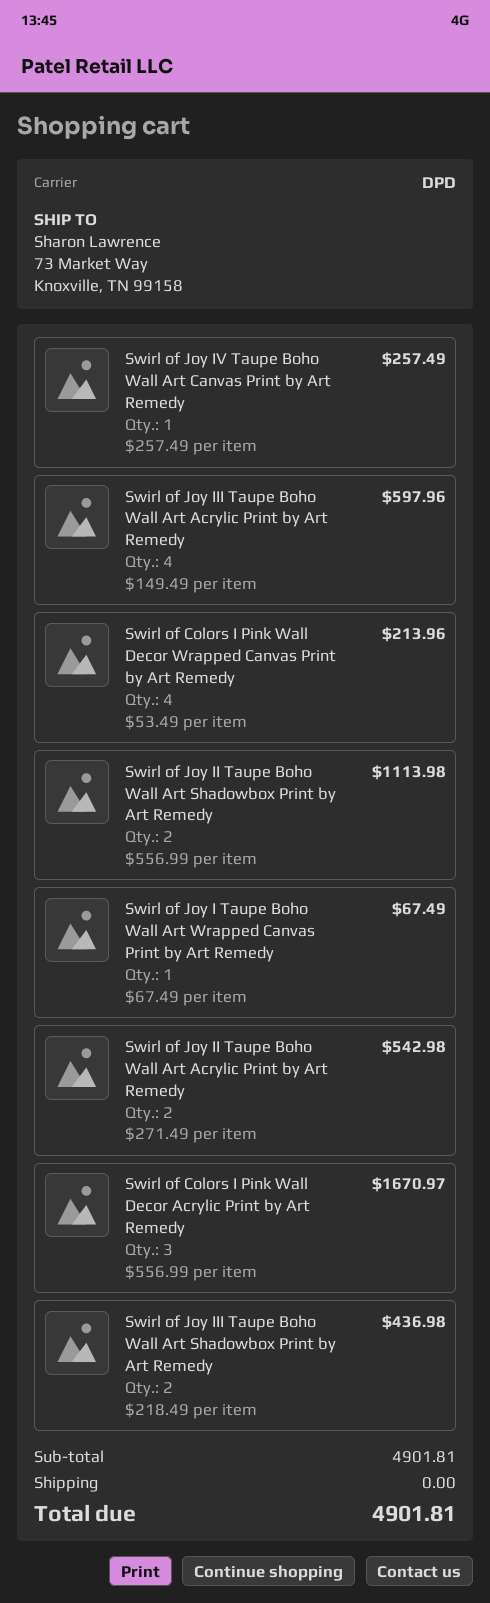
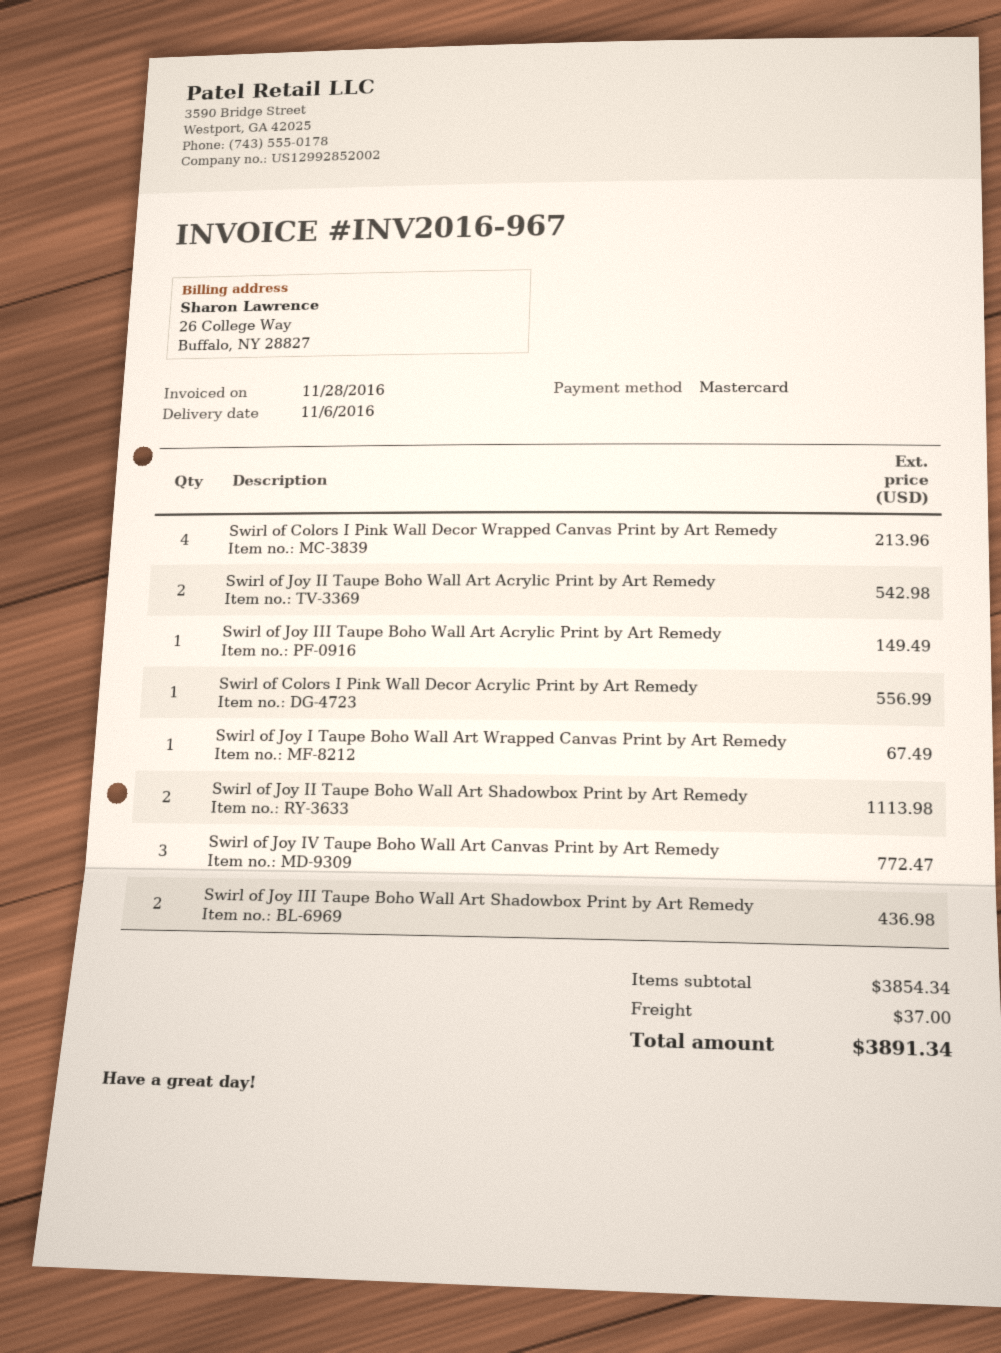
Swirl of Joy IV Taupe Boho Wall Art Canvas Print by Art Remedy: 1 for 257.49 -> 3 for 772.47
Swirl of Joy III Taupe Boho Wall Art Acrylic Print by Art Remedy: 4 for 597.96 -> 1 for 149.49
Swirl of Colors I Pink Wall Decor Acrylic Print by Art Remedy: 3 for 1670.97 -> 1 for 556.99
subtotal: 4901.81 -> 3854.34
shipping: 0.00 -> 37.00
total: 4901.81 -> 3891.34

